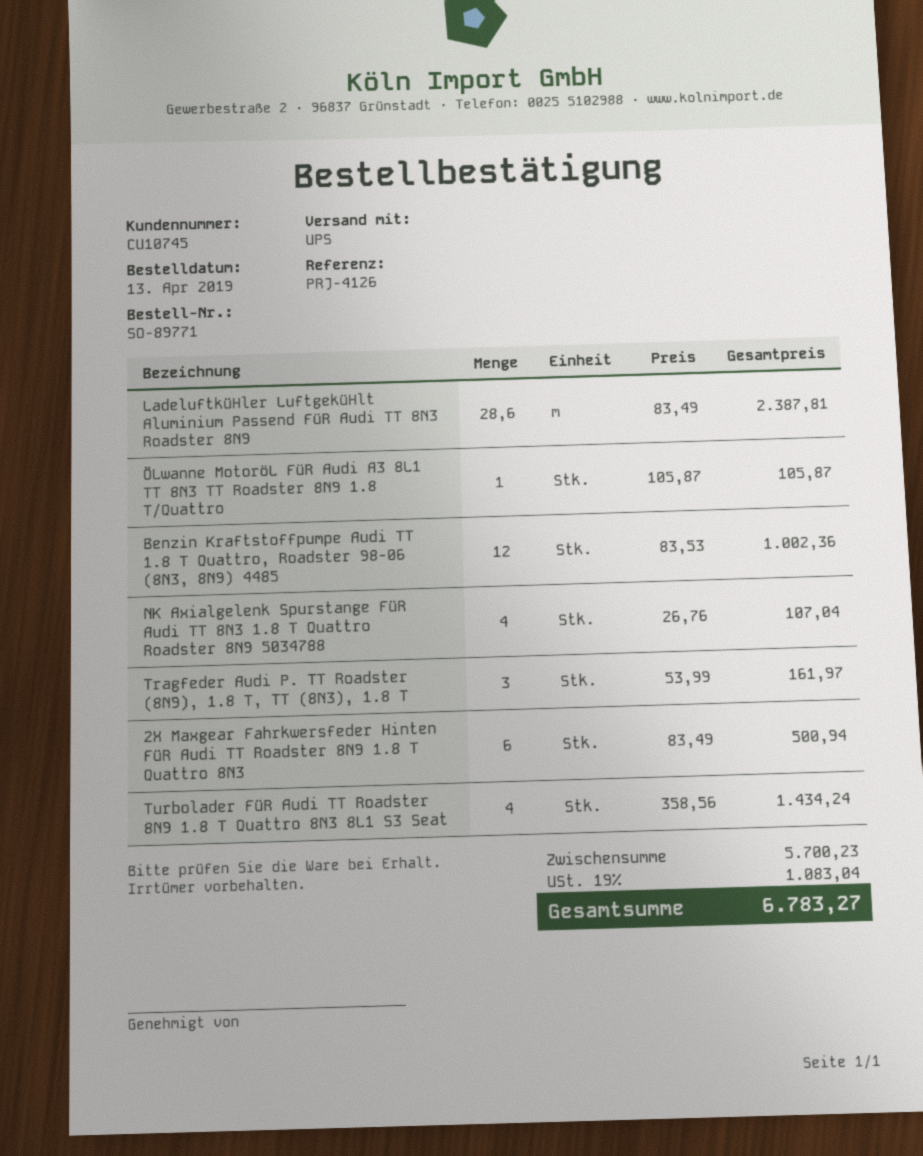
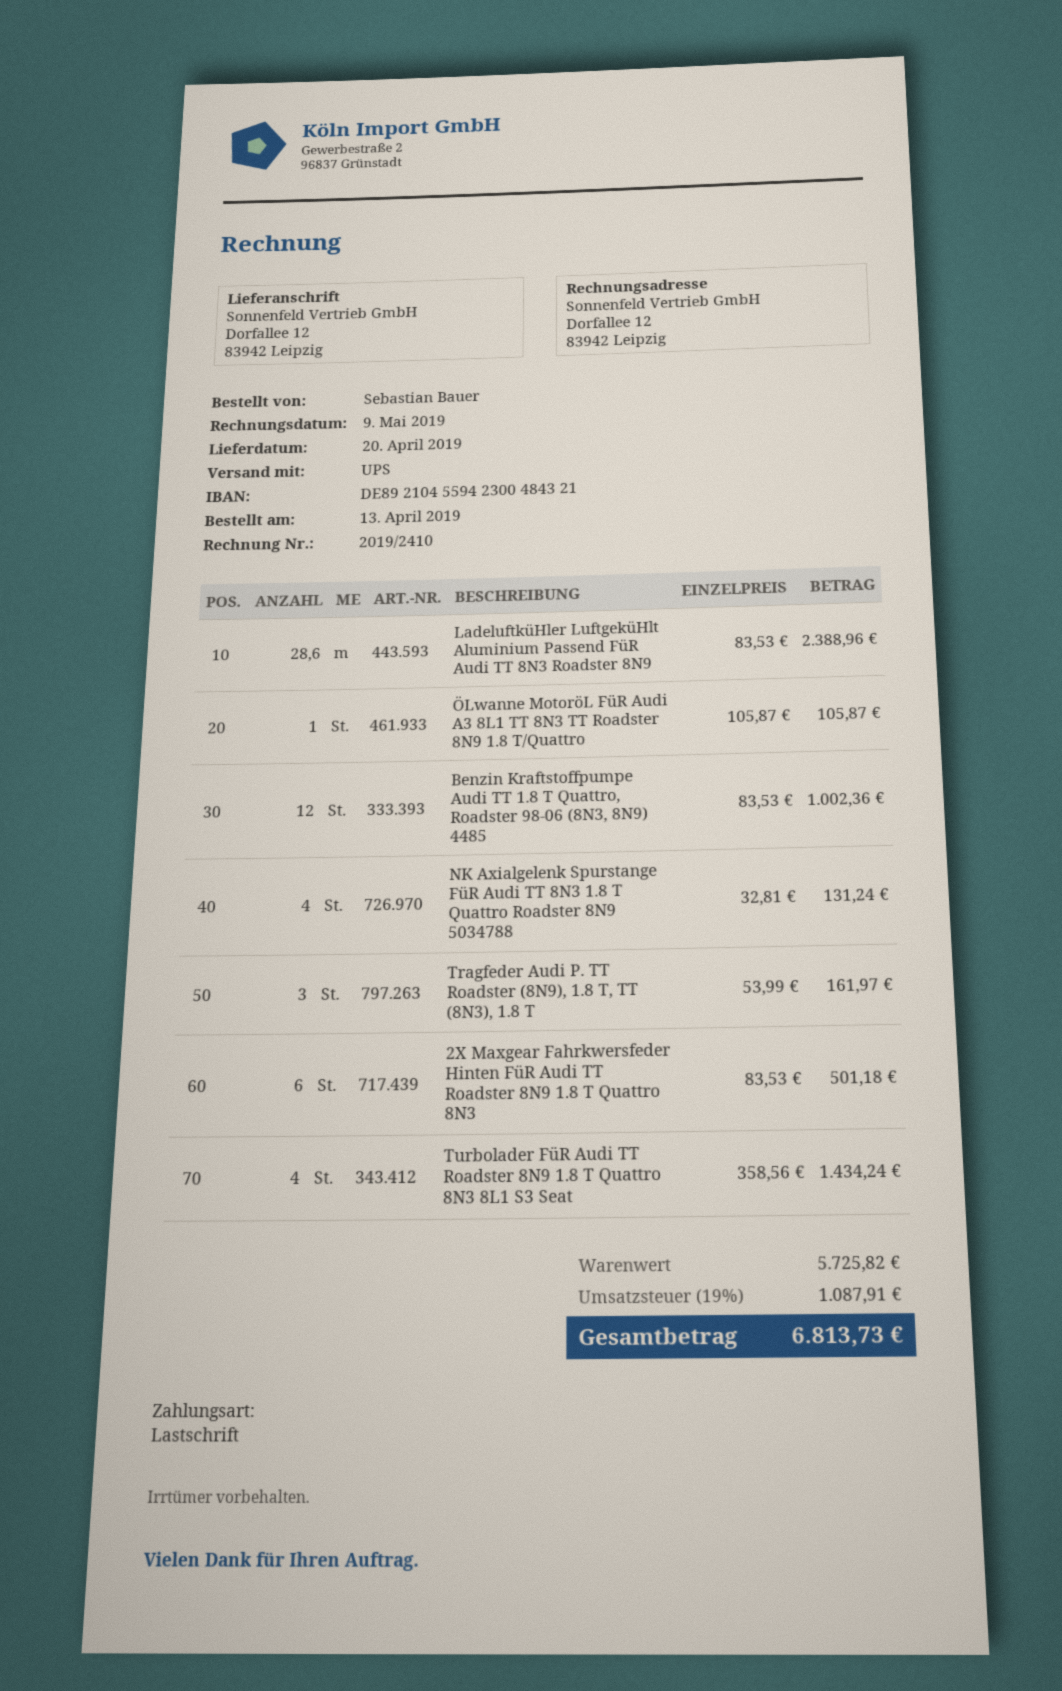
LadeluftküHler LuftgeküHlt Aluminium Passend FüR Audi TT 8N3 Roadster 8N9: 28.6 x 83.49 = 2387.81 -> 28.6 x 83.53 = 2388.96
NK Axialgelenk Spurstange FüR Audi TT 8N3 1.8 T Quattro Roadster 8N9 5034788: 4 x 26.76 = 107.04 -> 4 x 32.81 = 131.24
2X Maxgear Fahrkwersfeder Hinten FüR Audi TT Roadster 8N9 1.8 T Quattro 8N3: 6 x 83.49 = 500.94 -> 6 x 83.53 = 501.18
subtotal: 5700.23 -> 5725.82
tax: 19% = 1083.04 -> 19% = 1087.91
total: 6783.27 -> 6813.73

